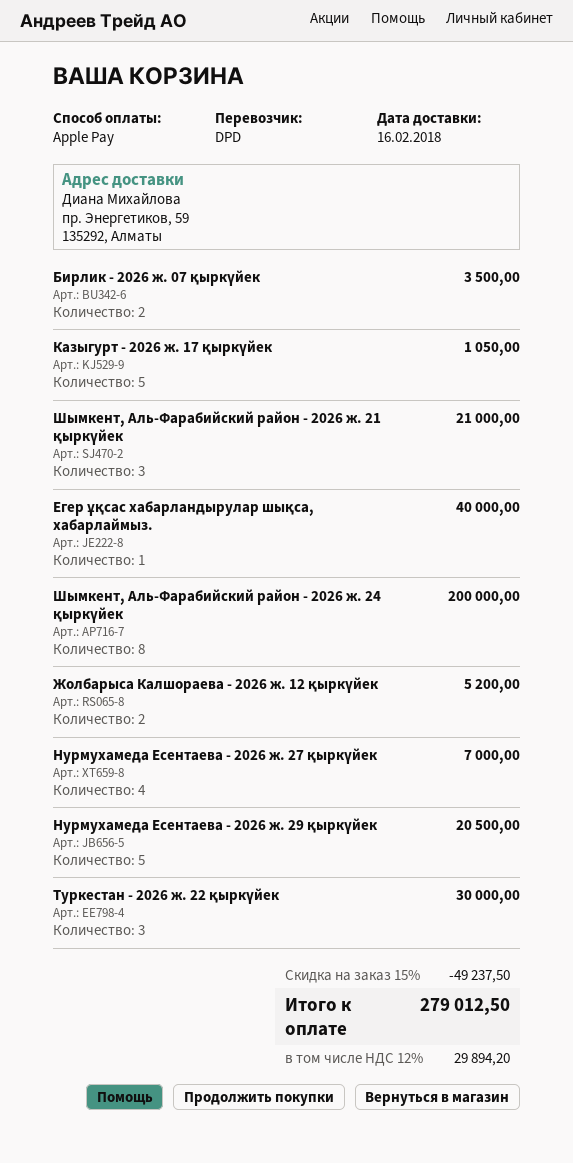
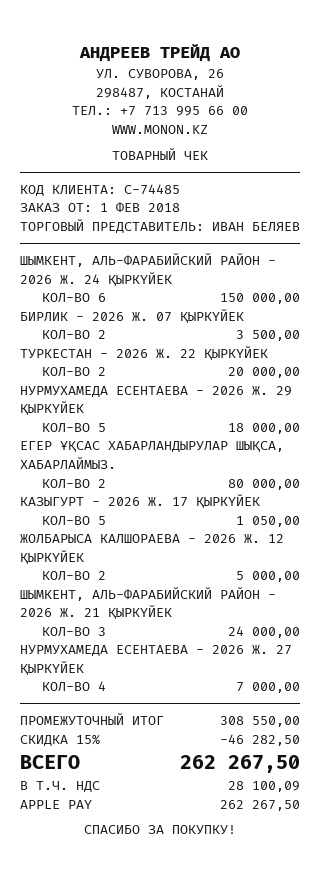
Шымкент, Аль-Фарабийский район - 2026 ж. 21 қыркүйек: 3 for 21000.00 -> 3 for 24000.00
Егер ұқсас хабарландырулар шықса, хабарлаймыз.: 1 for 40000.00 -> 2 for 80000.00
Шымкент, Аль-Фарабийский район - 2026 ж. 24 қыркүйек: 8 for 200000.00 -> 6 for 150000.00
Жолбарыса Калшораева - 2026 ж. 12 қыркүйек: 2 for 5200.00 -> 2 for 5000.00
Нурмухамеда Есентаева - 2026 ж. 29 қыркүйек: 5 for 20500.00 -> 5 for 18000.00
Туркестан - 2026 ж. 22 қыркүйек: 3 for 30000.00 -> 2 for 20000.00
discount: 15% = 49237.50 -> 15% = 46282.50
tax: 29894.20 -> 28100.09
total: 279012.50 -> 262267.50

